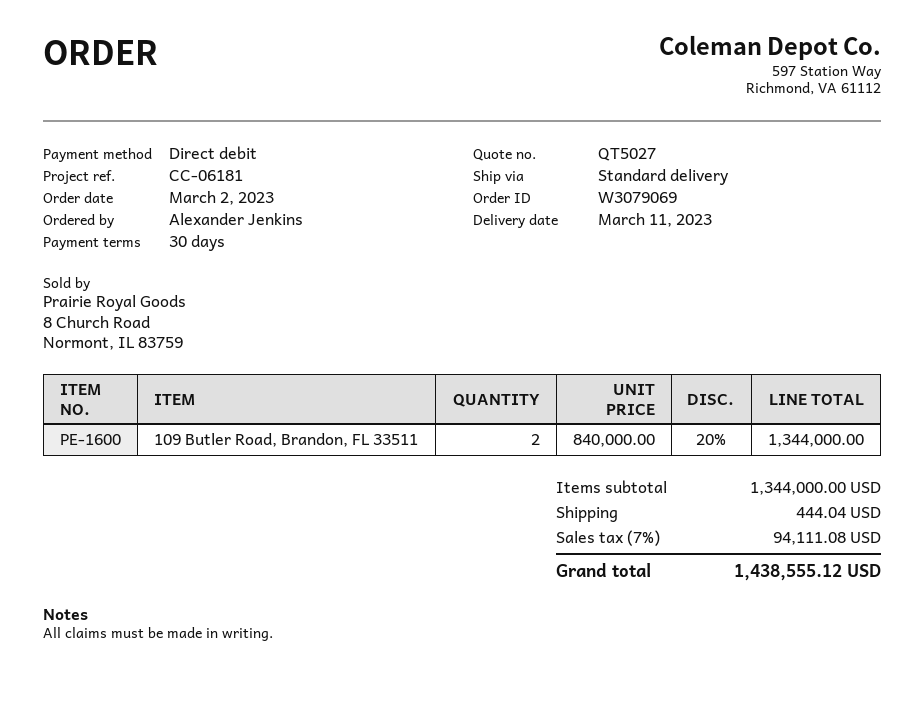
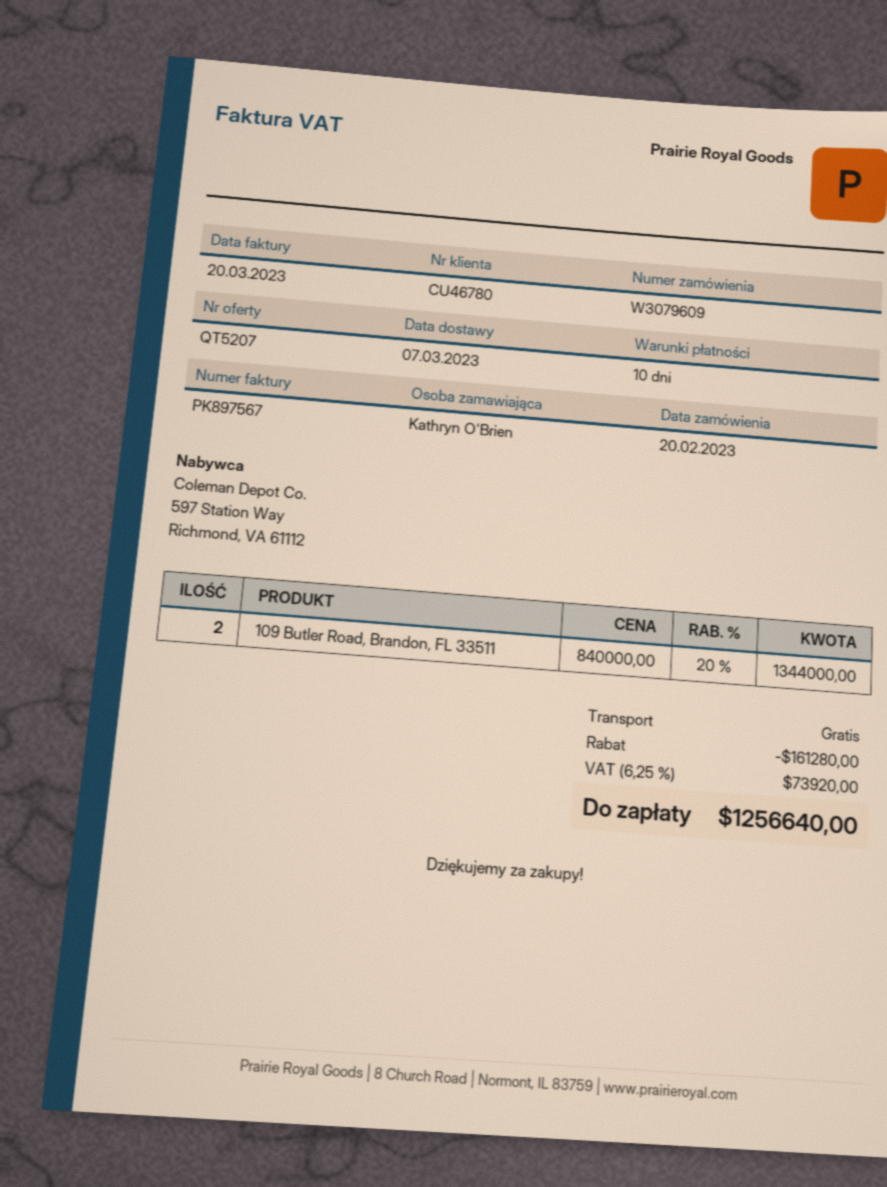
quote number: QT5027 -> QT5207
order number: W3079069 -> W3079609
order date: 2023-03-02 -> 2023-02-20
delivery date: 2023-03-11 -> 2023-03-07
payment terms: 30 days -> 10 days
ordered by: Alexander Jenkins -> Kathryn O'Brien
discount: none -> 161280.00
shipping: 444.04 -> 0.00
tax: 7% = 94111.08 -> 6.25% = 73920.00
total: 1438555.12 -> 1256640.00

